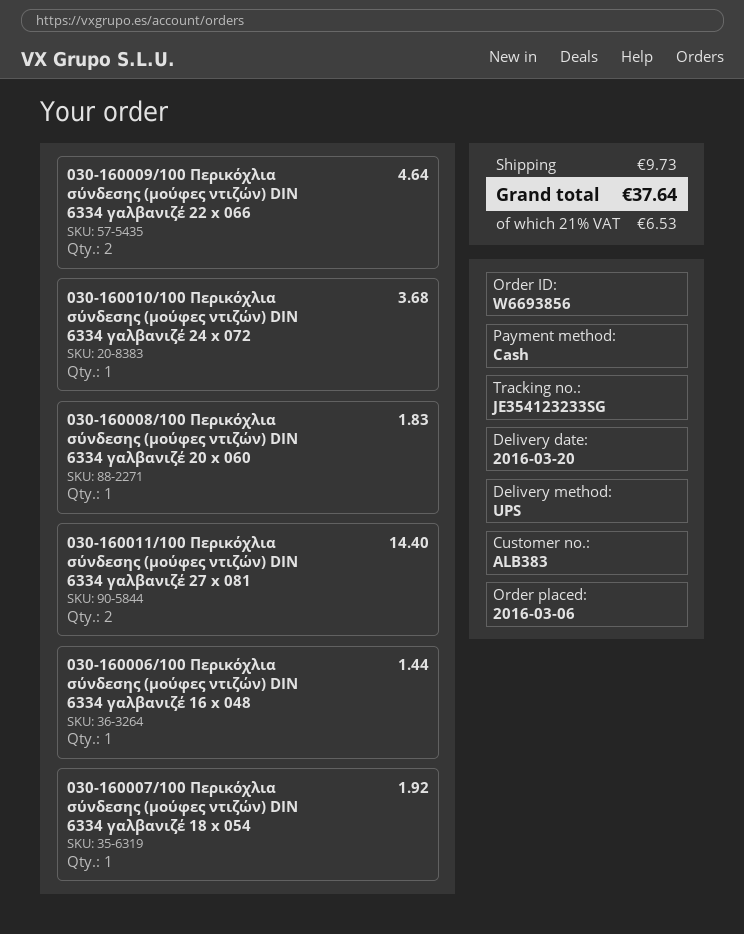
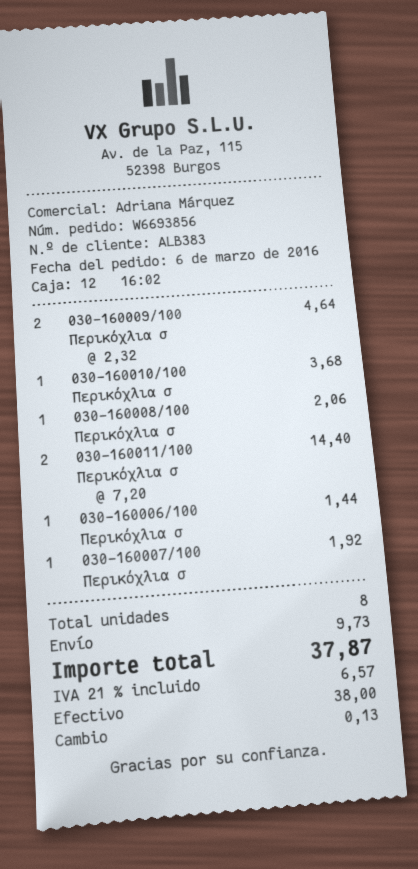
030-160008/100 Περικόχλια σύνδεσης (μούφες ντιζών) DIN 6334 γαλβανιζέ 20 x 060: 1 for 1.83 -> 1 for 2.06
tax: 21% = 6.53 -> 21% = 6.57
total: 37.64 -> 37.87

